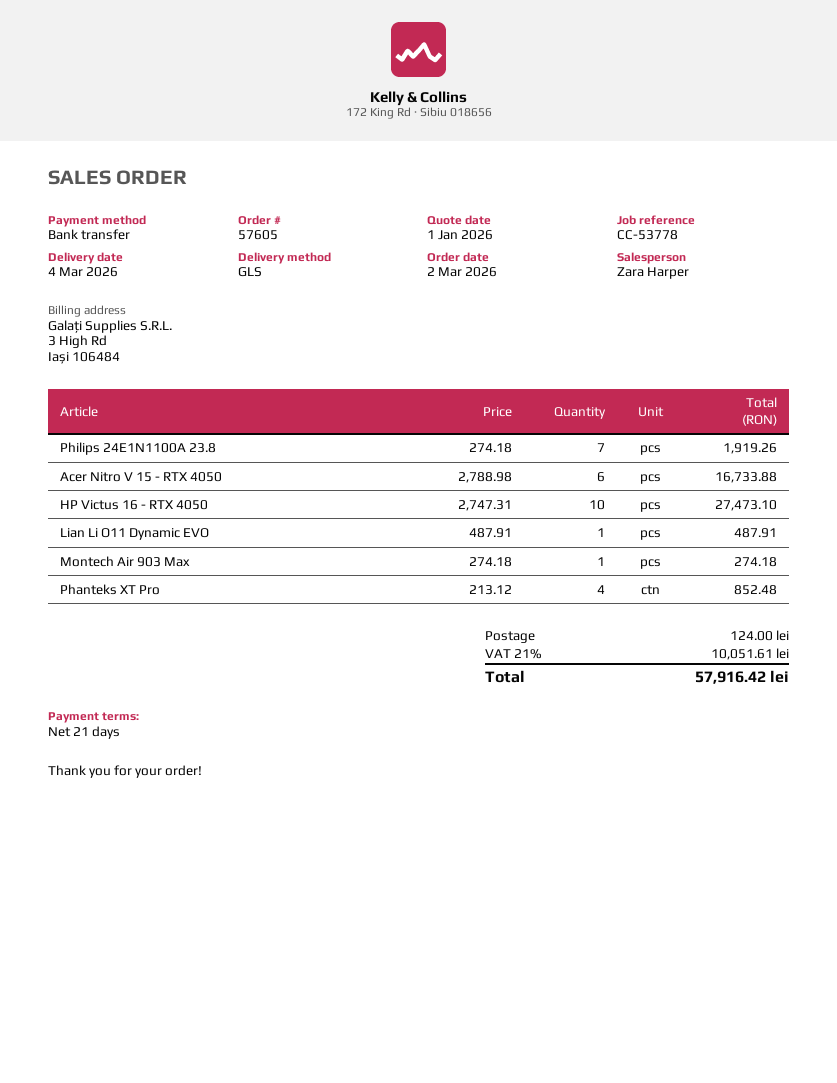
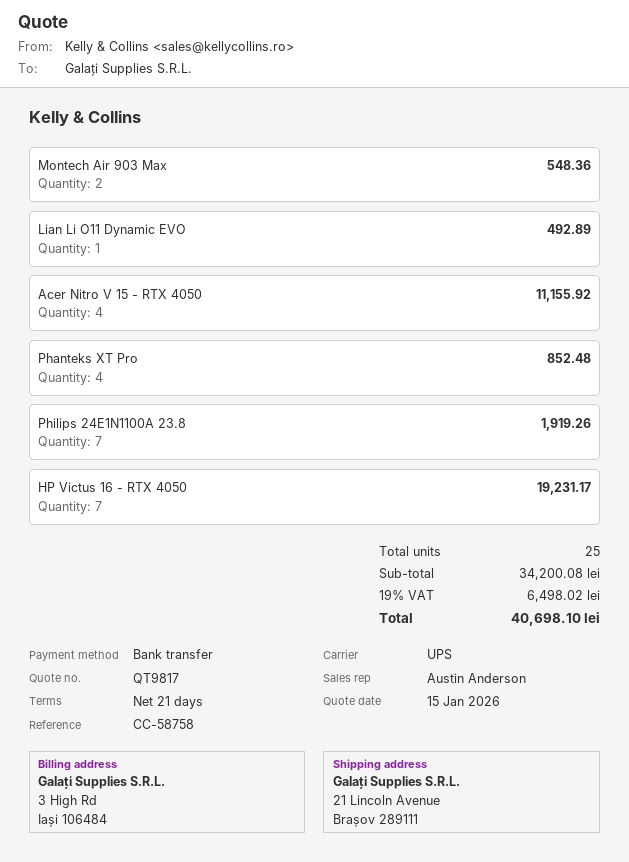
quote date: 2026-01-01 -> 2026-01-15
reference: CC-53778 -> CC-58758
sales rep: Zara Harper -> Austin Anderson
shipping method: GLS -> UPS
Acer Nitro V 15 - RTX 4050: 6 for 16733.88 -> 4 for 11155.92
HP Victus 16 - RTX 4050: 10 for 27473.10 -> 7 for 19231.17
Lian Li O11 Dynamic EVO: 1 for 487.91 -> 1 for 492.89
Montech Air 903 Max: 1 for 274.18 -> 2 for 548.36
shipping: 124.00 -> none
tax: 21% = 10051.61 -> 19% = 6498.02
total: 57916.42 -> 40698.10

